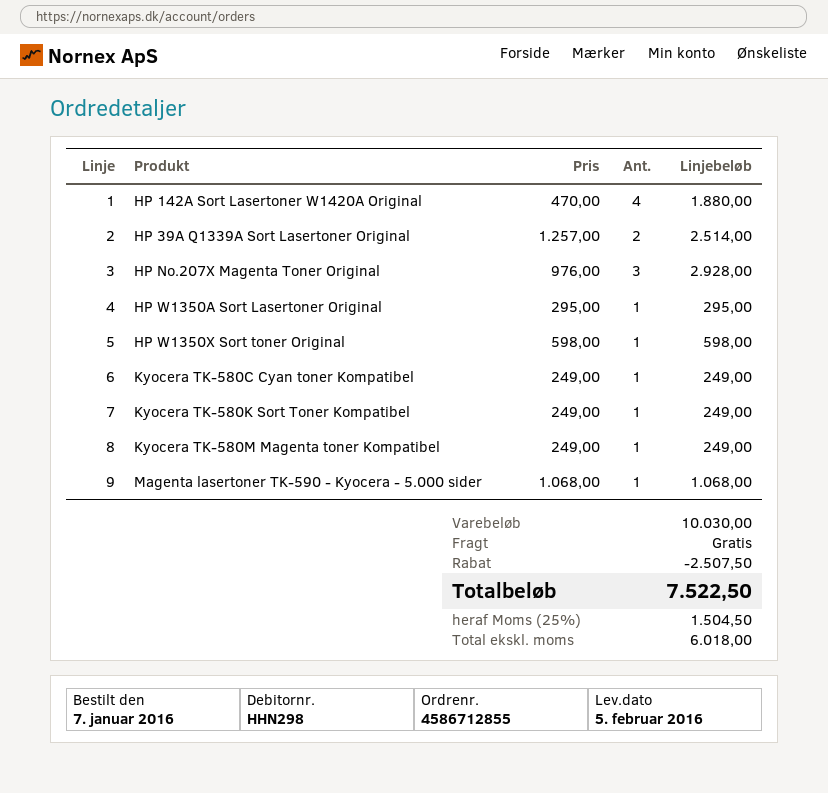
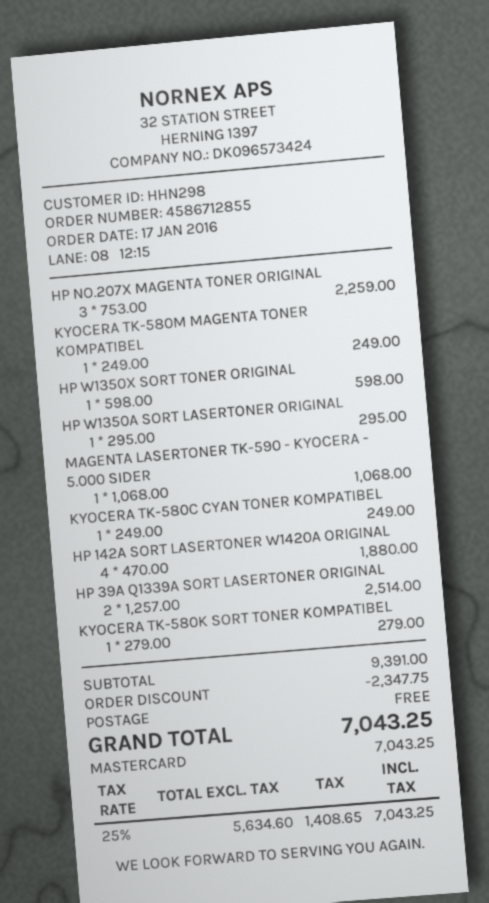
order date: 2016-01-07 -> 2016-01-17
HP No.207X Magenta Toner Original: 3 x 976.00 = 2928.00 -> 3 x 753.00 = 2259.00
Kyocera TK-580K Sort Toner Kompatibel: 1 x 249.00 = 249.00 -> 1 x 279.00 = 279.00
subtotal: 10030.00 -> 9391.00
discount: 2507.50 -> 2347.75
net: 6018.00 -> 5634.60
tax: 25% = 1504.50 -> 25% = 1408.65
total: 7522.50 -> 7043.25

